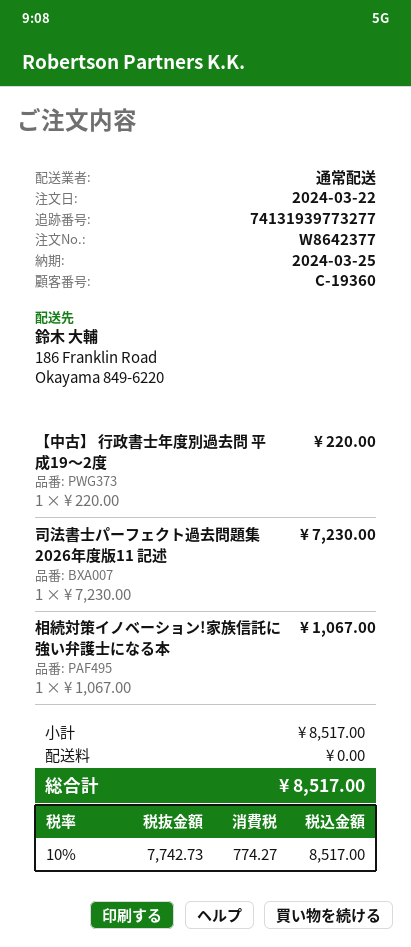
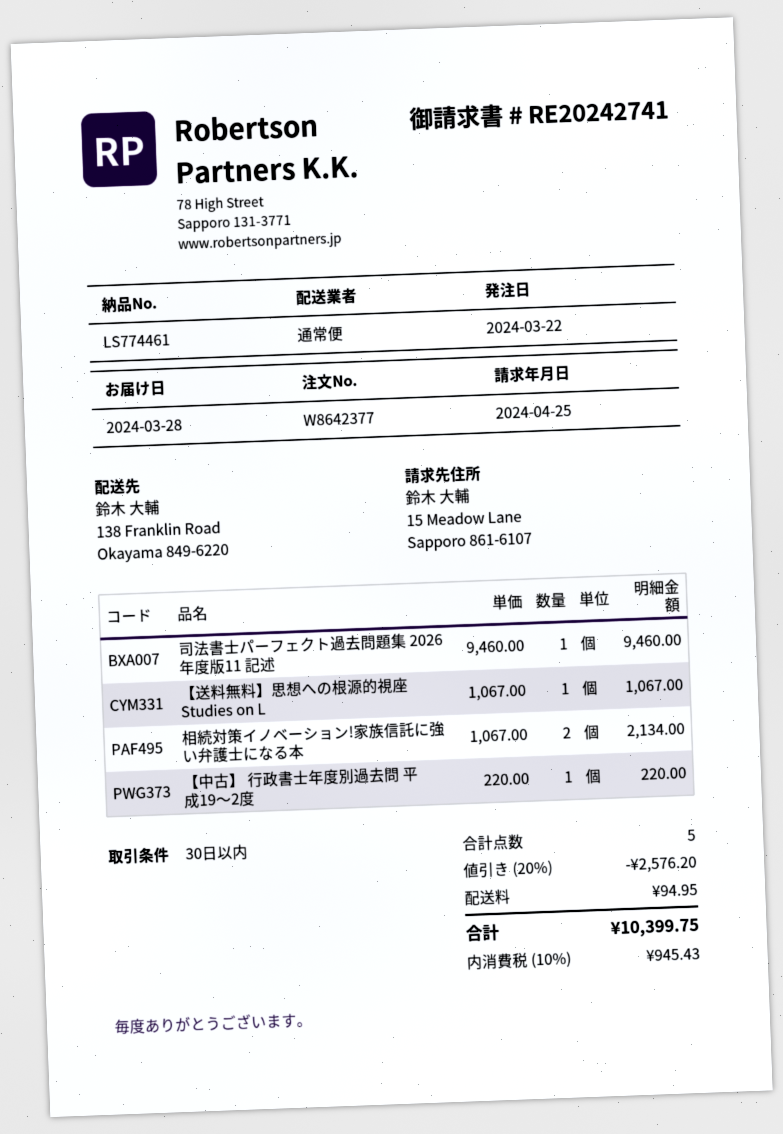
delivery date: 2024-03-25 -> 2024-03-28
ship to: 186 Franklin Road, Okayama 849-6220 -> 138 Franklin Road, Okayama 849-6220
司法書士パーフェクト過去問題集 2026年度版11 記述: 1 x 7230.00 = 7230.00 -> 1 x 9460.00 = 9460.00
相続対策イノベーション!家族信託に強い弁護士になる本: 1 x 1067.00 = 1067.00 -> 2 x 1067.00 = 2134.00
【送料無料】思想への根源的視座 Studies on L: none -> 1 x 1067.00 = 1067.00
discount: none -> 20% = 2576.20
shipping: 0.00 -> 94.95
tax: 10% = 774.27 -> 10% = 945.43
total: 8517.00 -> 10399.75

